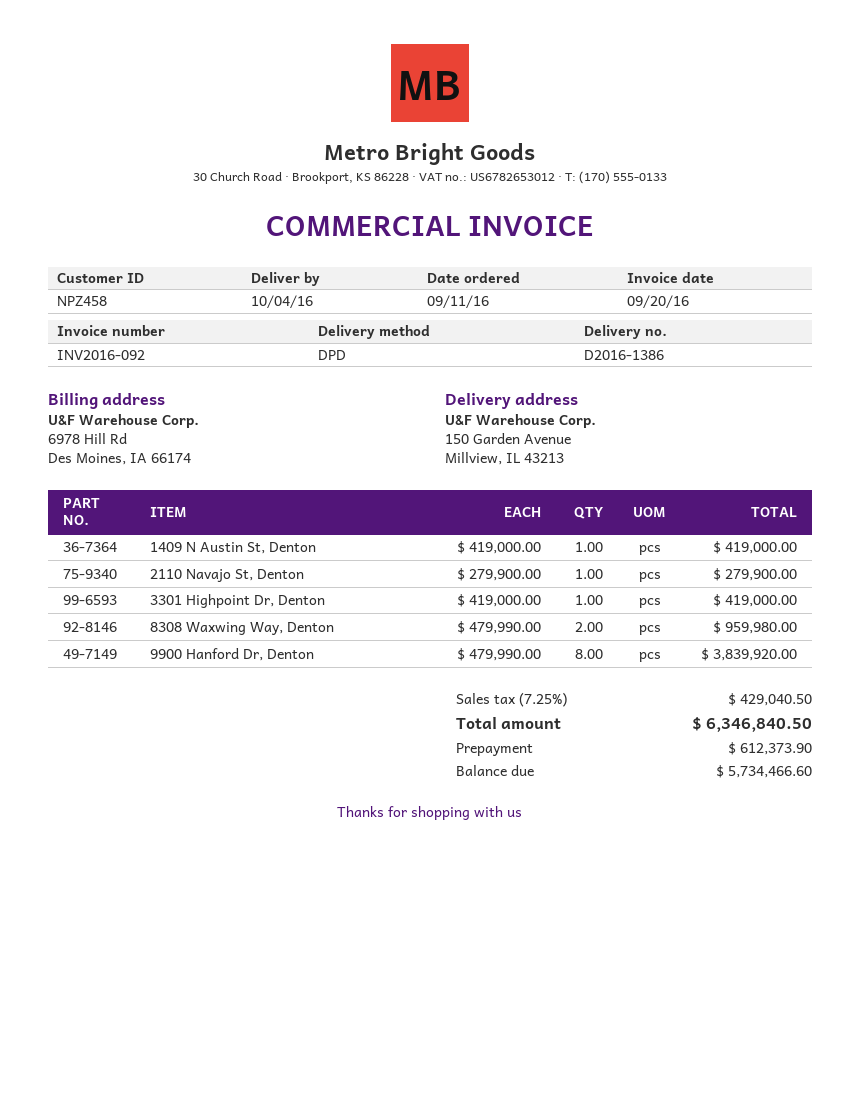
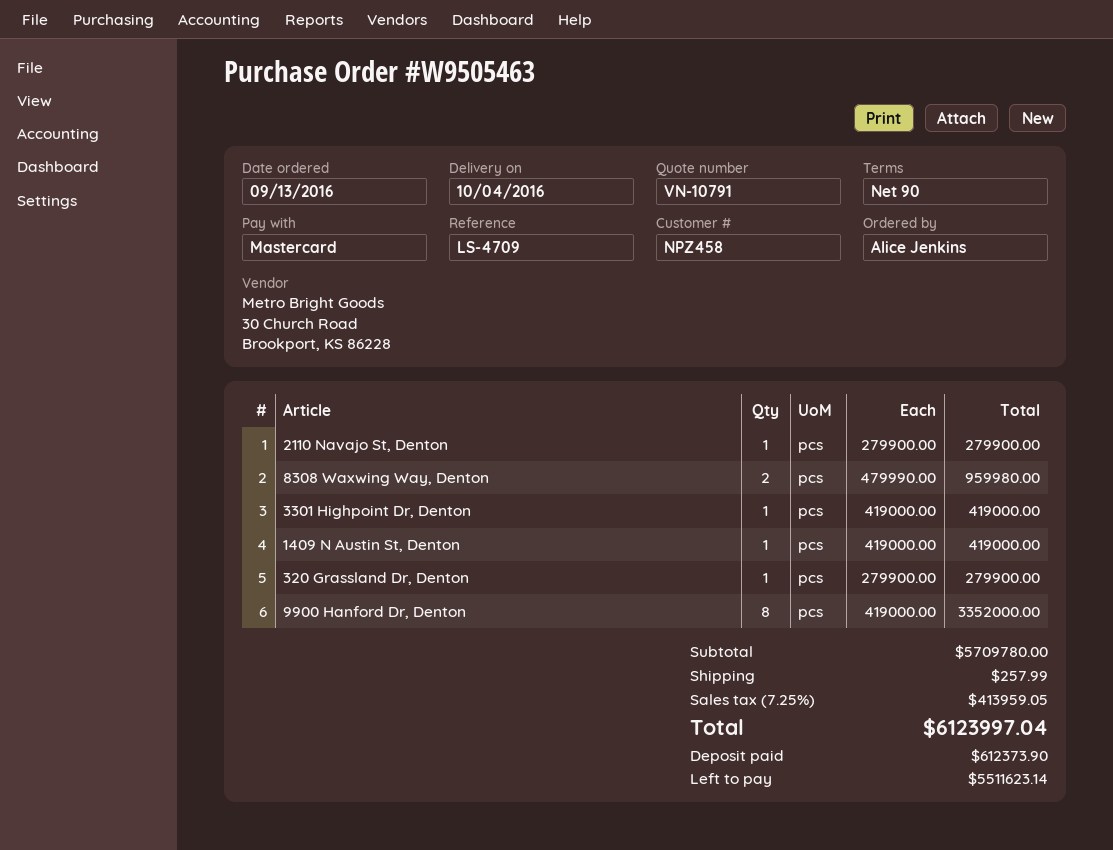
order date: 2016-09-11 -> 2016-09-13
9900 Hanford Dr, Denton: 8 x 479990.00 = 3839920.00 -> 8 x 419000.00 = 3352000.00
320 Grassland Dr, Denton: none -> 1 x 279900.00 = 279900.00
shipping: none -> 257.99
tax: 7.25% = 429040.50 -> 7.25% = 413959.05
total: 6346840.50 -> 6123997.04
balance: 5734466.60 -> 5511623.14

